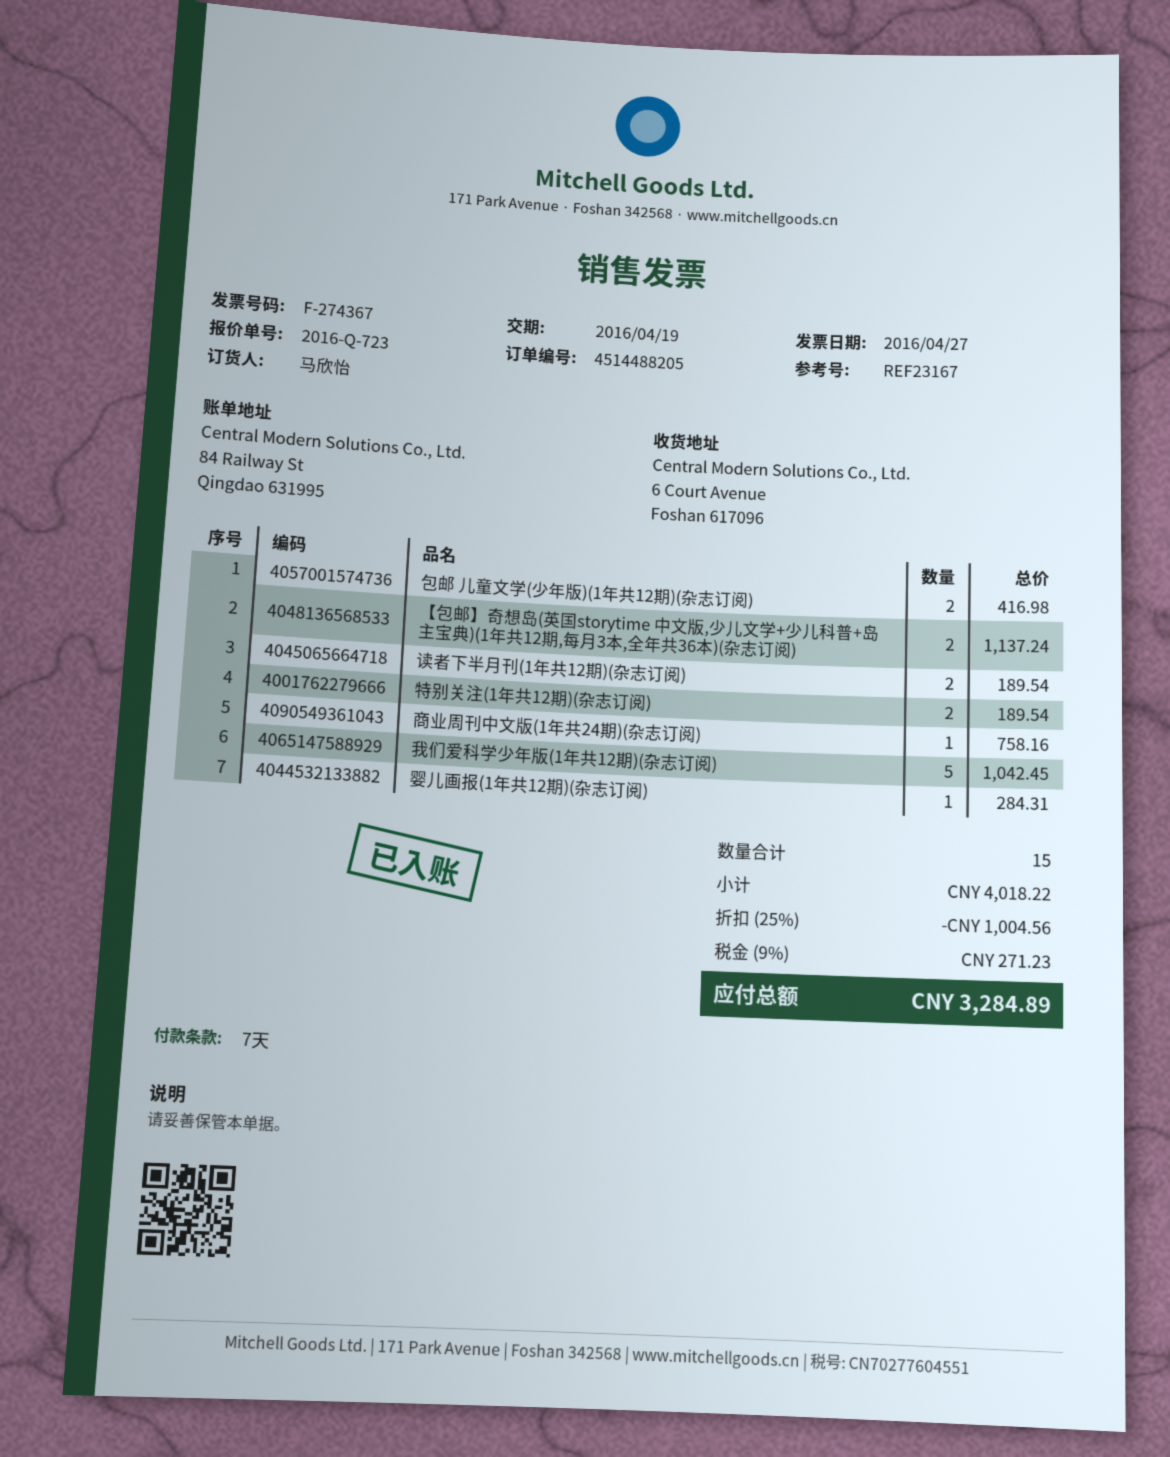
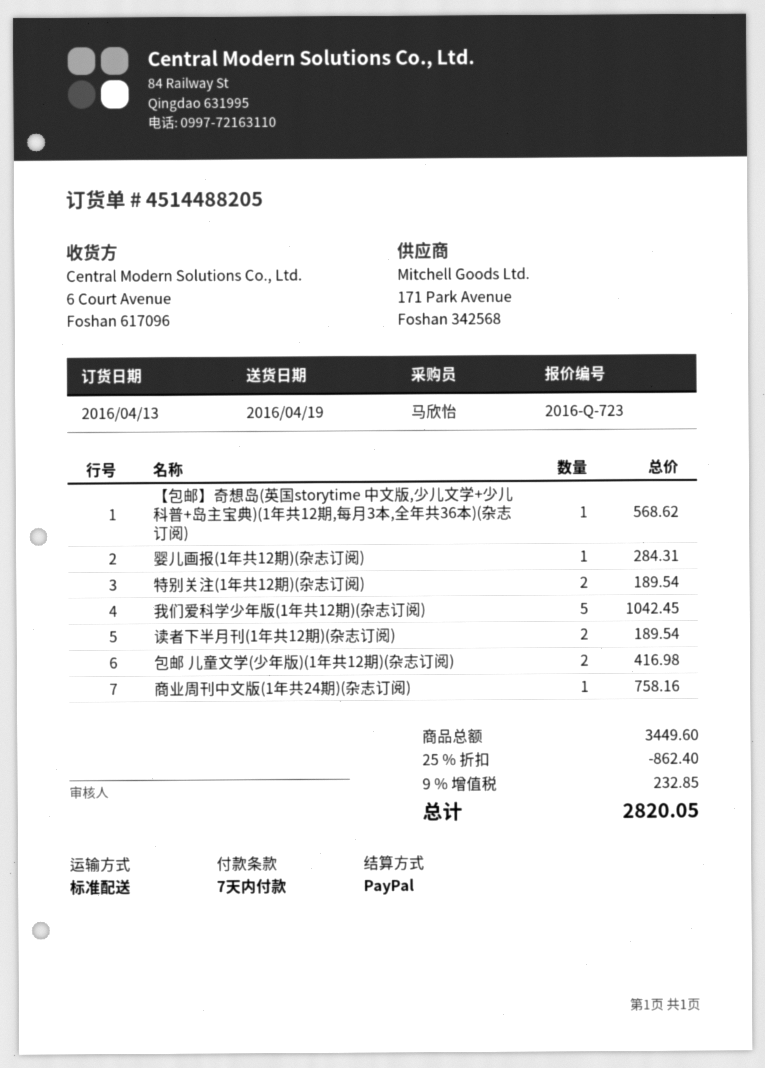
【包邮】奇想岛(英国storytime 中文版,少儿文学+少儿科普+岛主宝典)(1年共12期,每月3本,全年共36本)(杂志订阅): 2 for 1137.24 -> 1 for 568.62
subtotal: 4018.22 -> 3449.60
discount: 25% = 1004.56 -> 25% = 862.40
tax: 9% = 271.23 -> 9% = 232.85
total: 3284.89 -> 2820.05

